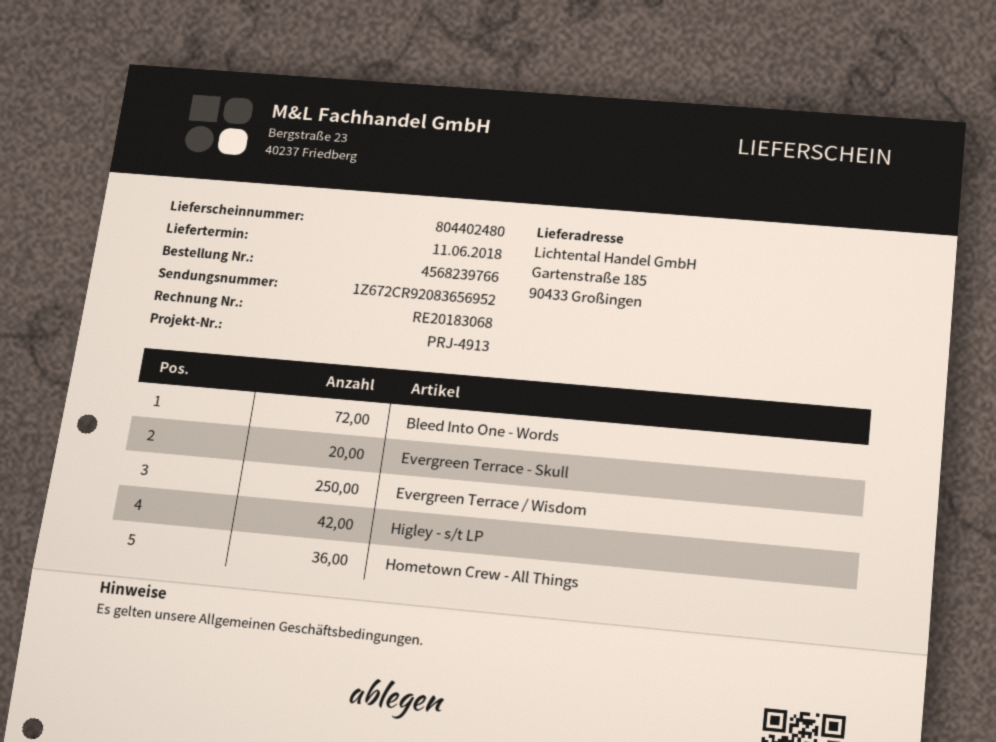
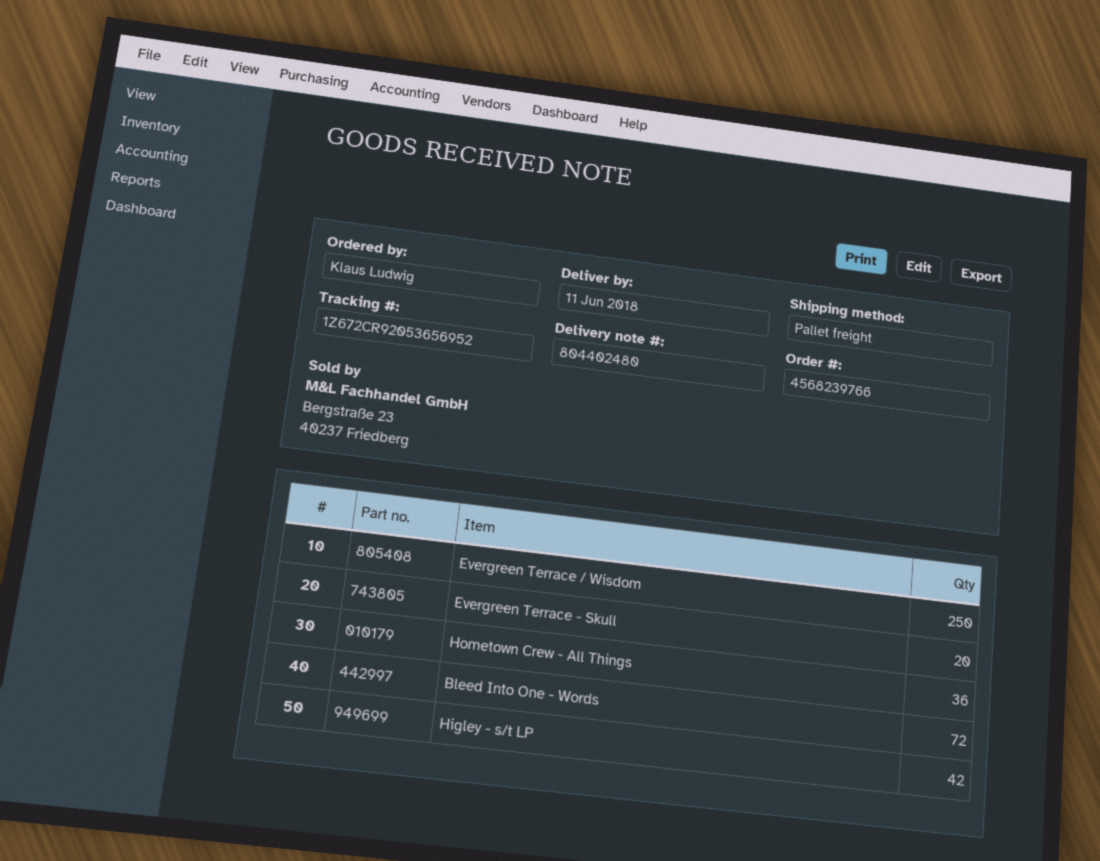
tracking number: 1Z672CR92083656952 -> 1Z672CR92053656952

